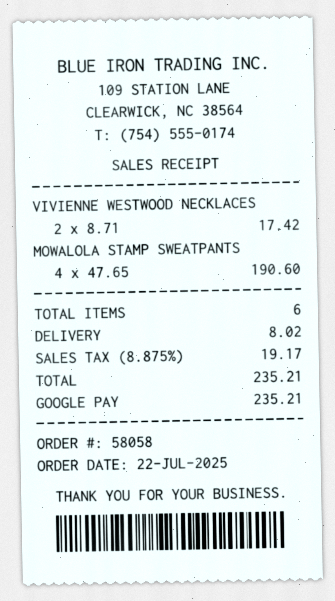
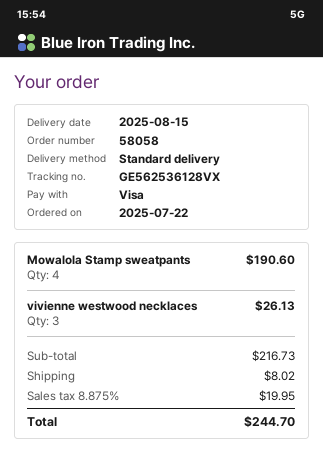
payment method: Google Pay -> Visa
VIVIENNE WESTWOOD NECKLACES: 2 for 17.42 -> 3 for 26.13
tax: 8.875% = 19.17 -> 8.875% = 19.95
total: 235.21 -> 244.70

